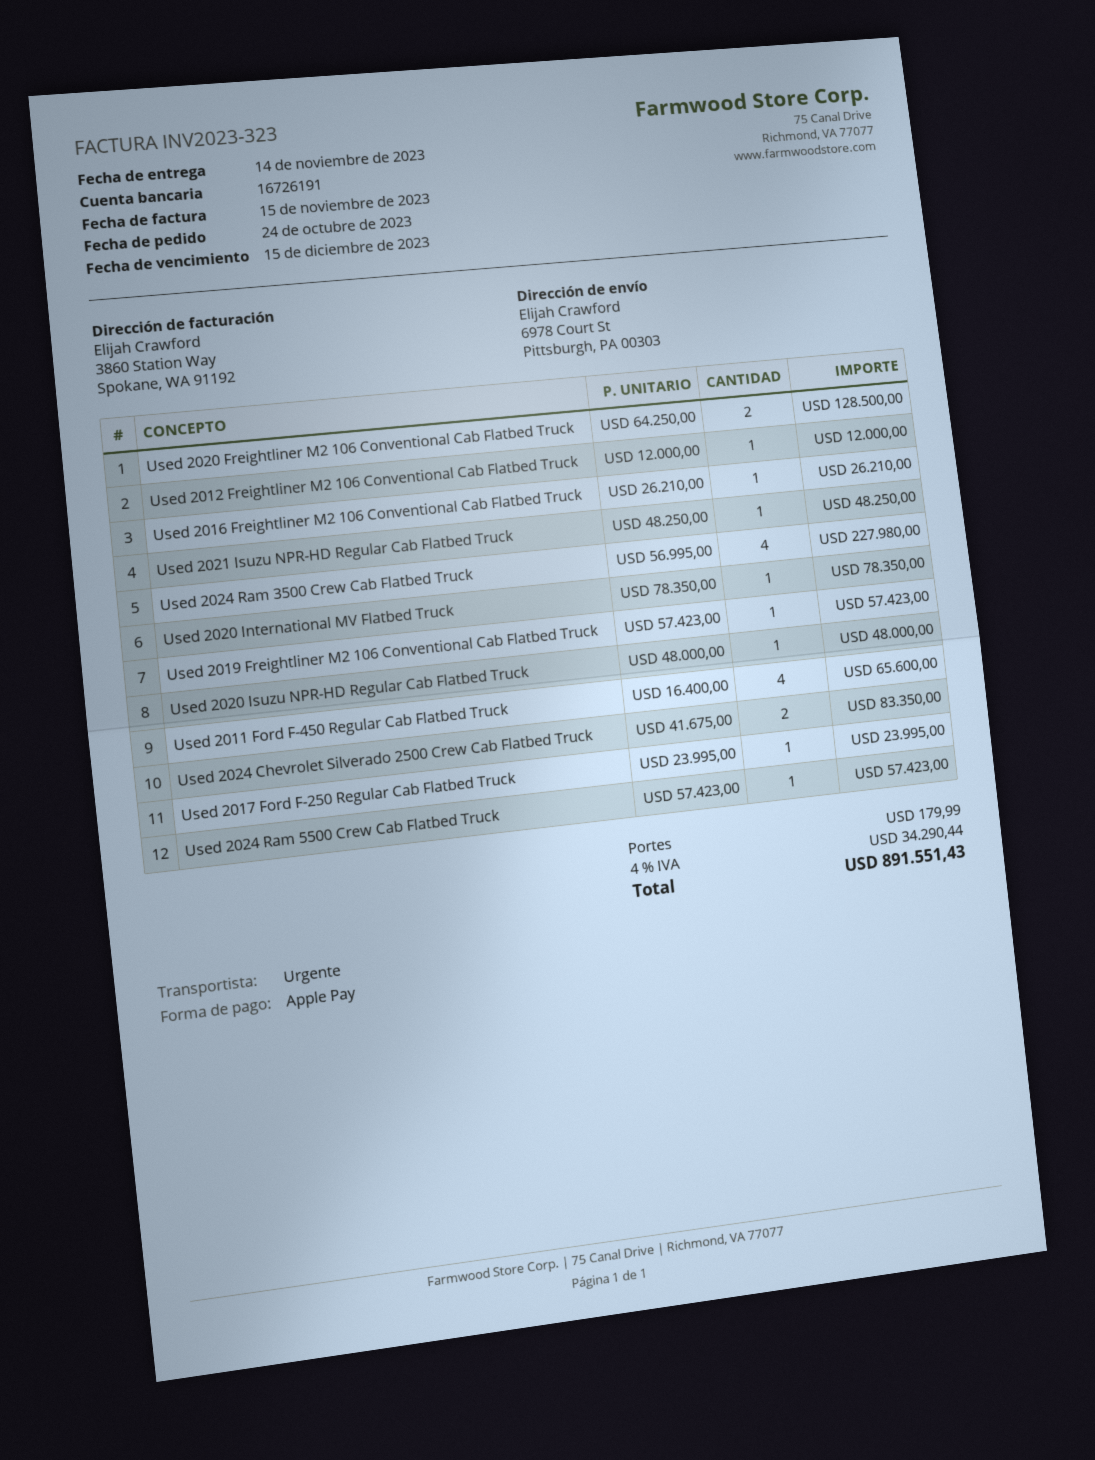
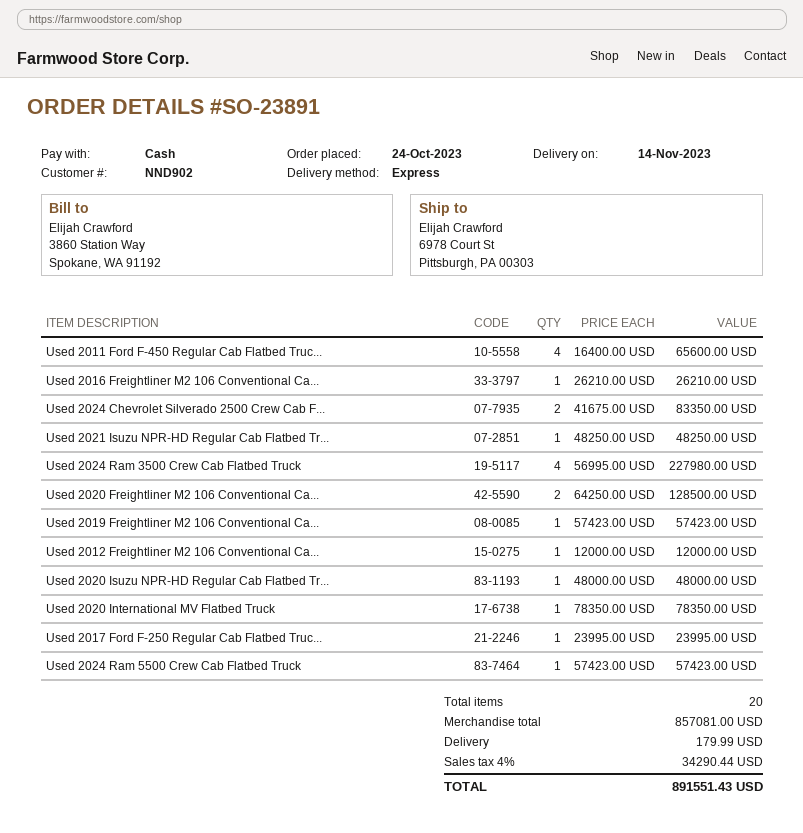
payment method: Apple Pay -> cash

